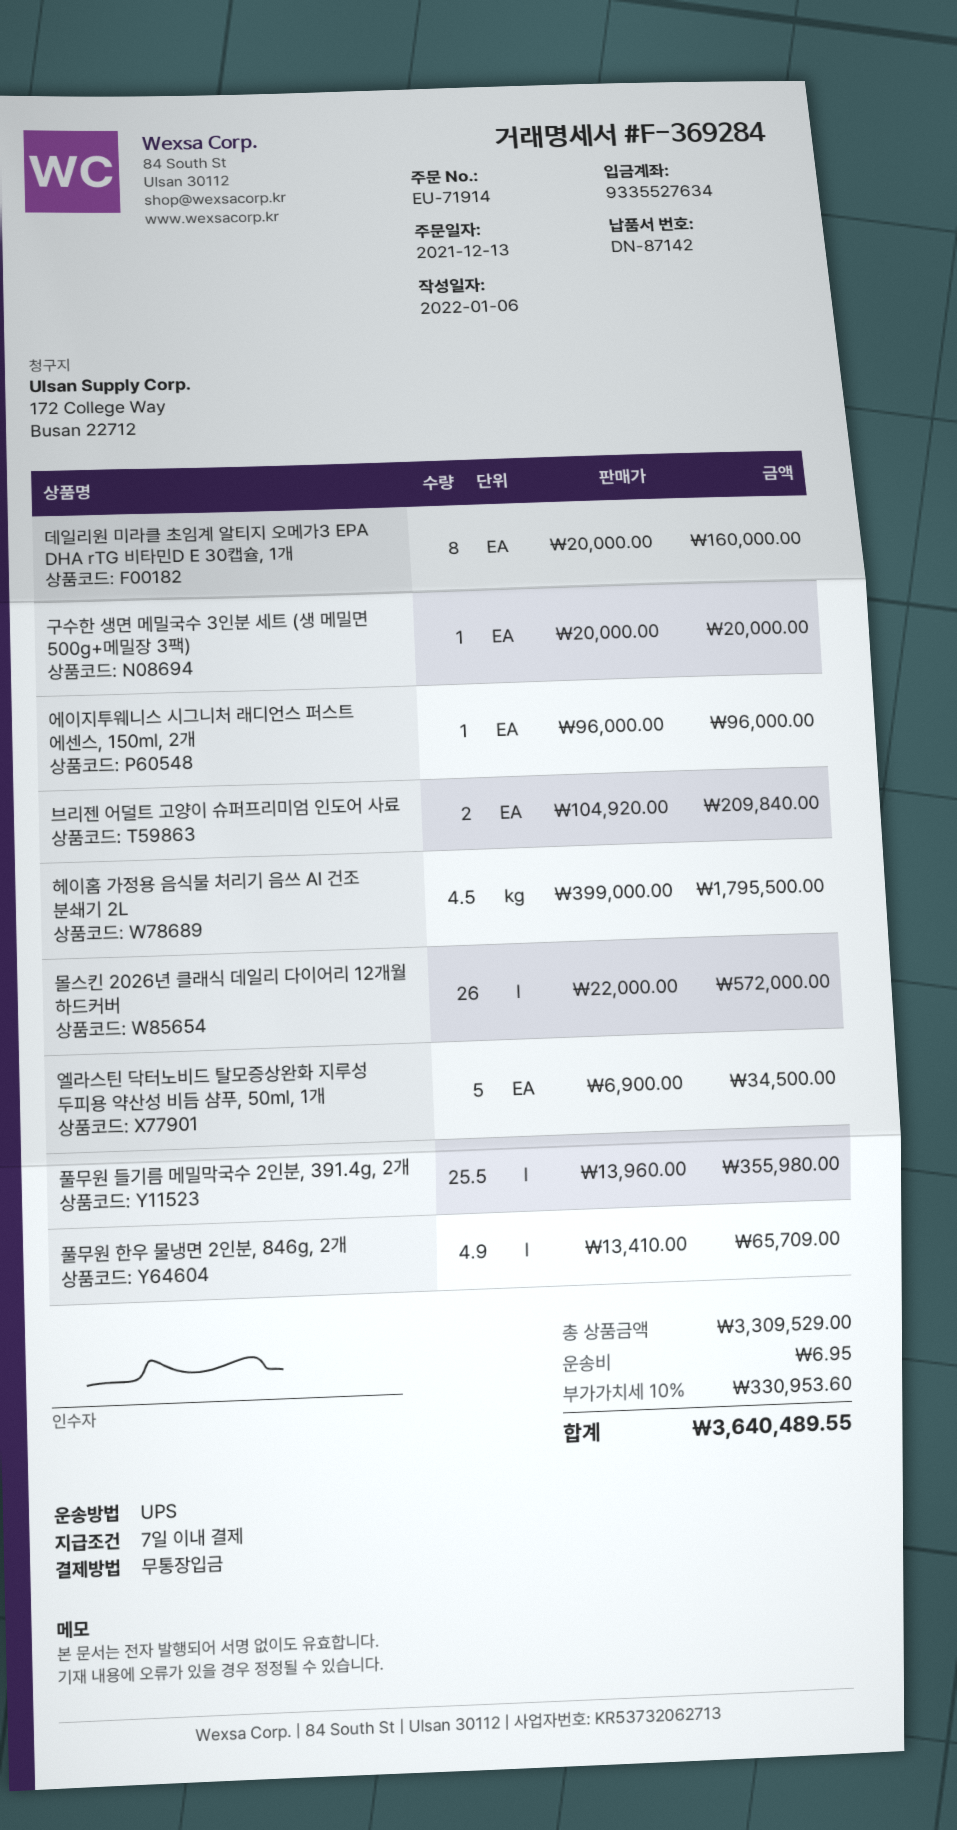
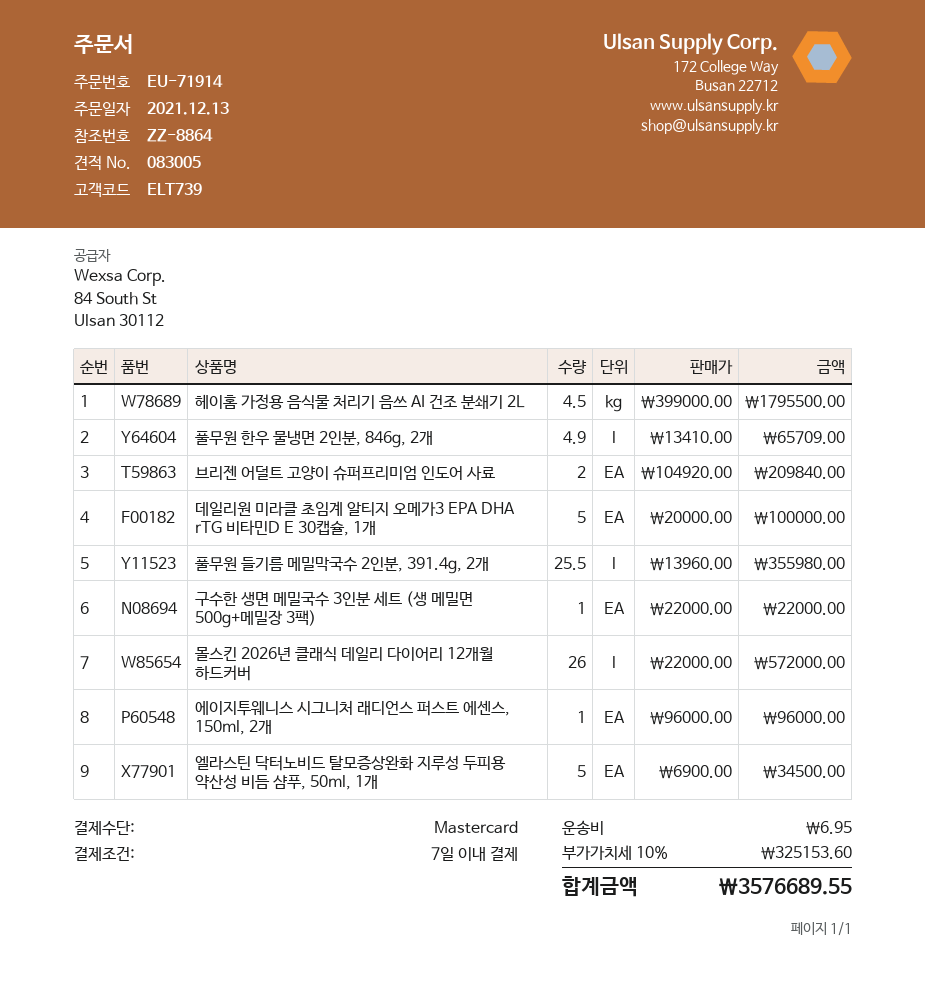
payment method: bank transfer -> Mastercard
데일리원 미라클 초임계 알티지 오메가3 EPA DHA rTG 비타민D E 30캡슐, 1개: 8 x 20000.00 = 160000.00 -> 5 x 20000.00 = 100000.00
구수한 생면 메밀국수 3인분 세트 (생 메밀면 500g+메밀장 3팩): 1 x 20000.00 = 20000.00 -> 1 x 22000.00 = 22000.00
tax: 10% = 330953.60 -> 10% = 325153.60
total: 3640489.55 -> 3576689.55

